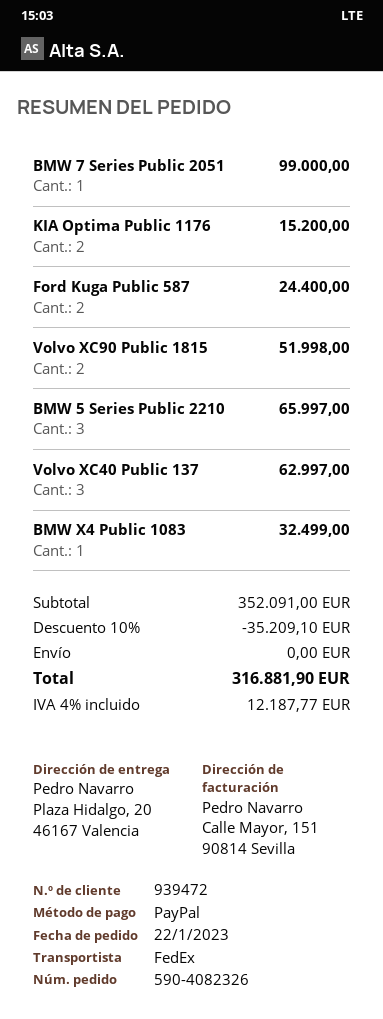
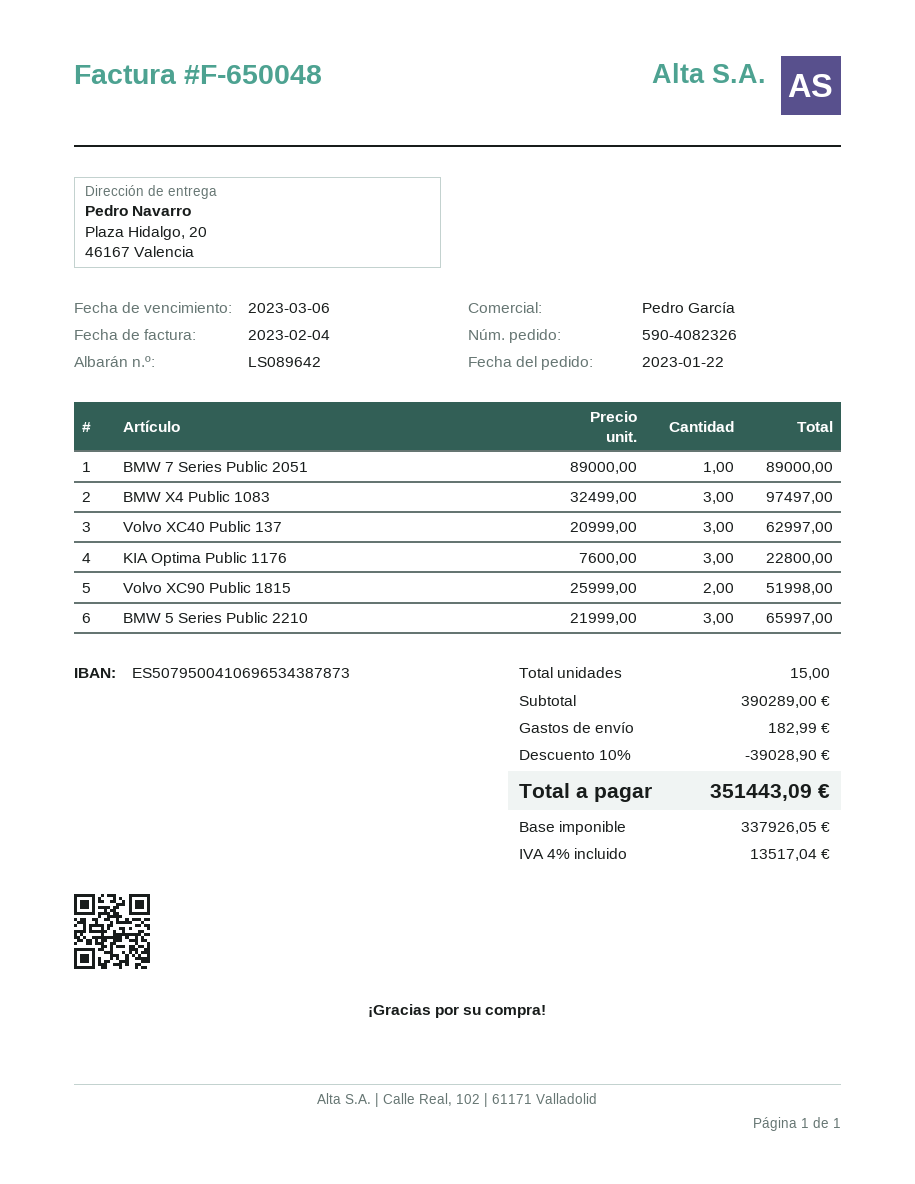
BMW 7 Series Public 2051: 1 for 99000.00 -> 1 for 89000.00
KIA Optima Public 1176: 2 for 15200.00 -> 3 for 22800.00
Ford Kuga Public 587: 2 for 24400.00 -> none
BMW X4 Public 1083: 1 for 32499.00 -> 3 for 97497.00
subtotal: 352091.00 -> 390289.00
discount: 10% = 35209.10 -> 10% = 39028.90
shipping: 0.00 -> 182.99
tax: 4% = 12187.77 -> 4% = 13517.04
total: 316881.90 -> 351443.09

